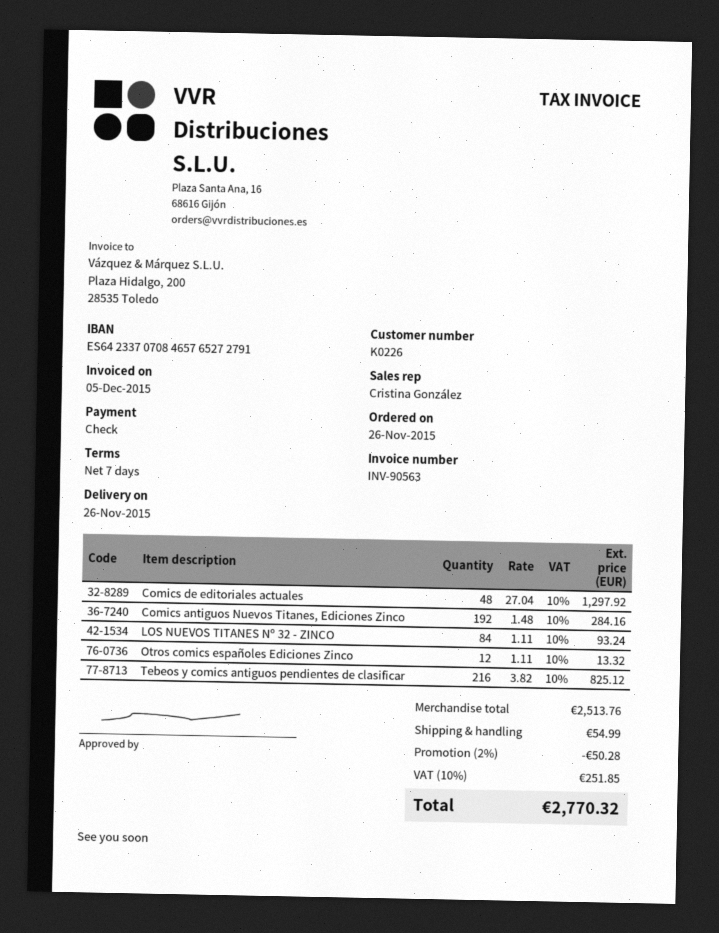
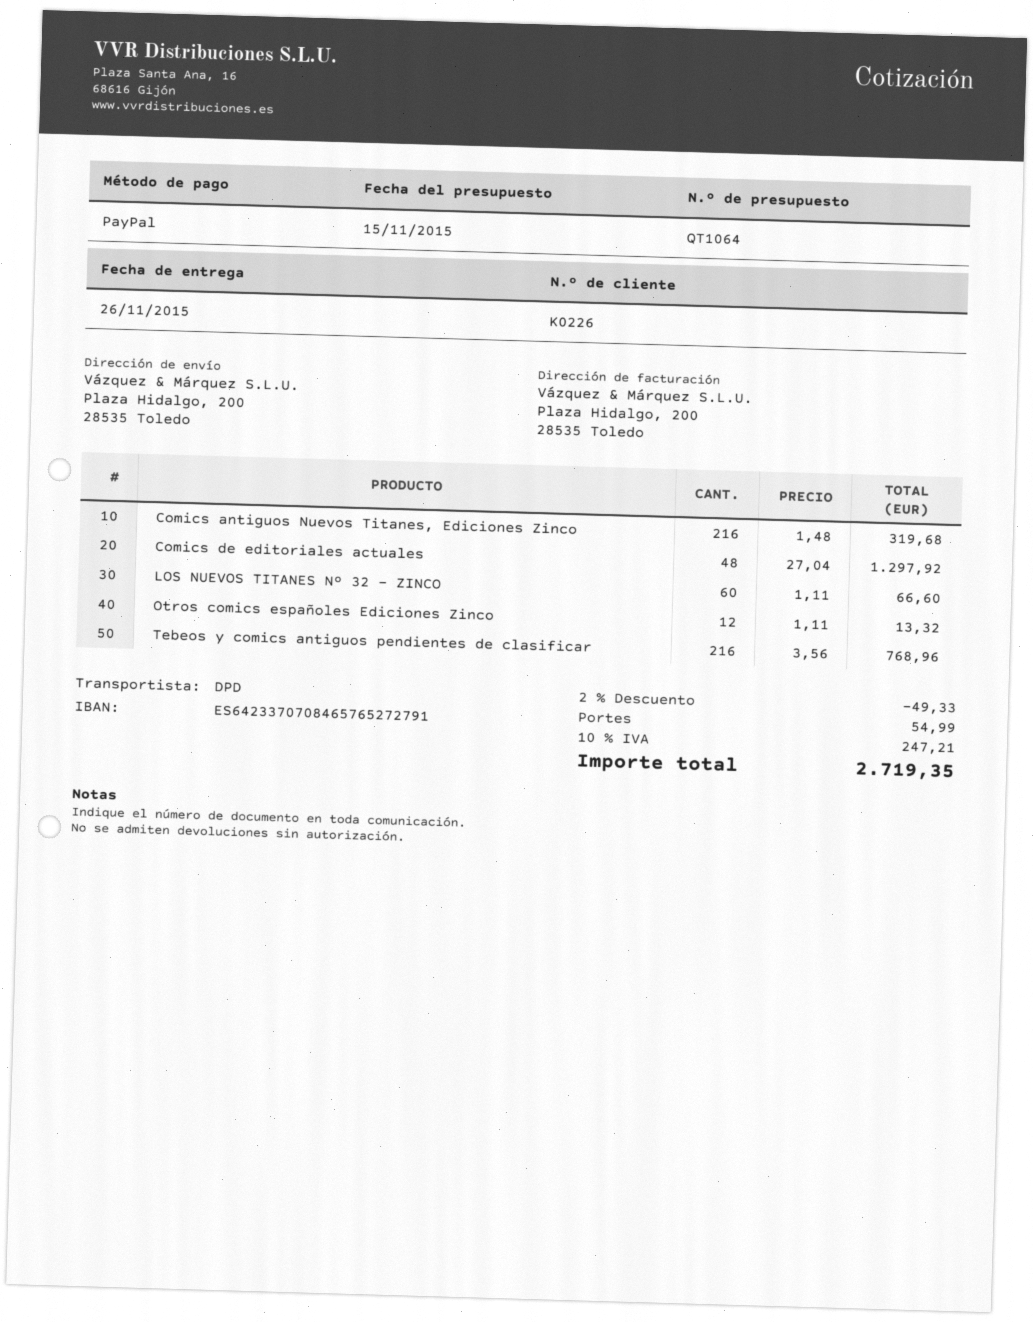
payment method: cheque -> PayPal
Comics antiguos Nuevos Titanes, Ediciones Zinco: 192 x 1.48 = 284.16 -> 216 x 1.48 = 319.68
LOS NUEVOS TITANES Nº 32 - ZINCO: 84 x 1.11 = 93.24 -> 60 x 1.11 = 66.60
Tebeos y comics antiguos pendientes de clasificar: 216 x 3.82 = 825.12 -> 216 x 3.56 = 768.96
discount: 2% = 50.28 -> 2% = 49.33
tax: 10% = 251.85 -> 10% = 247.21
total: 2770.32 -> 2719.35

